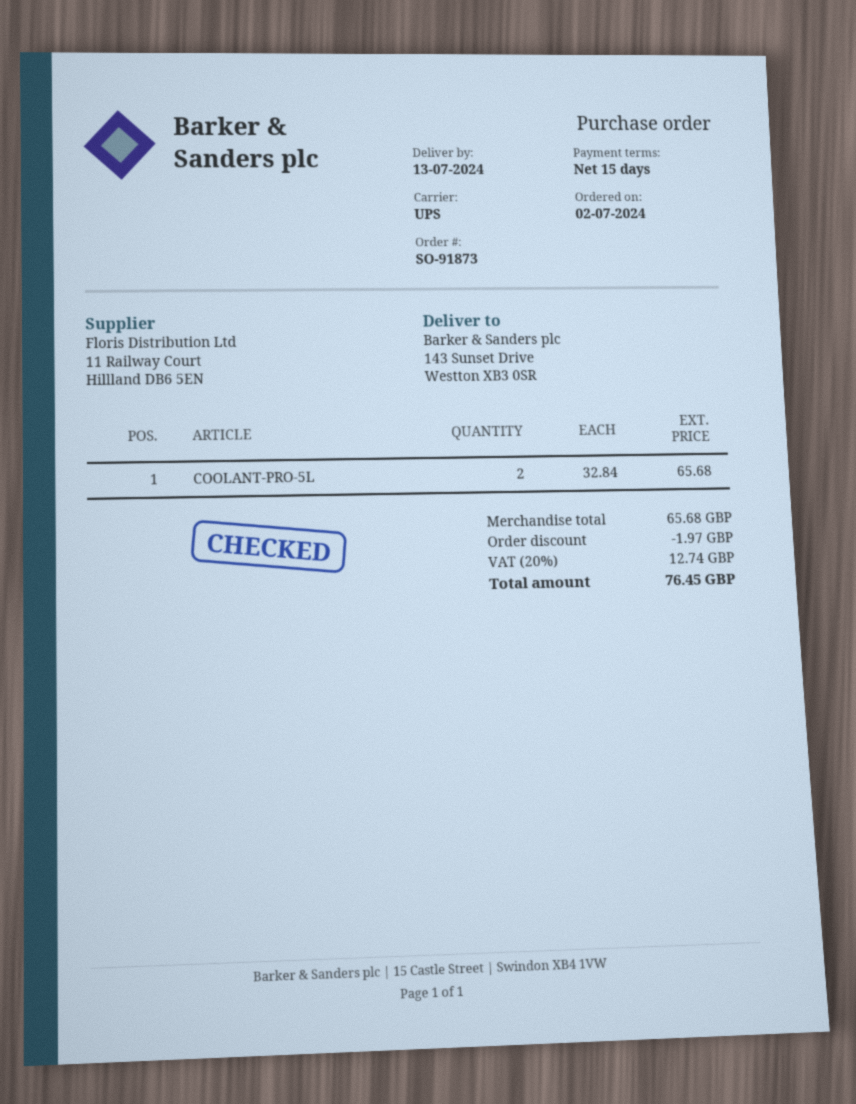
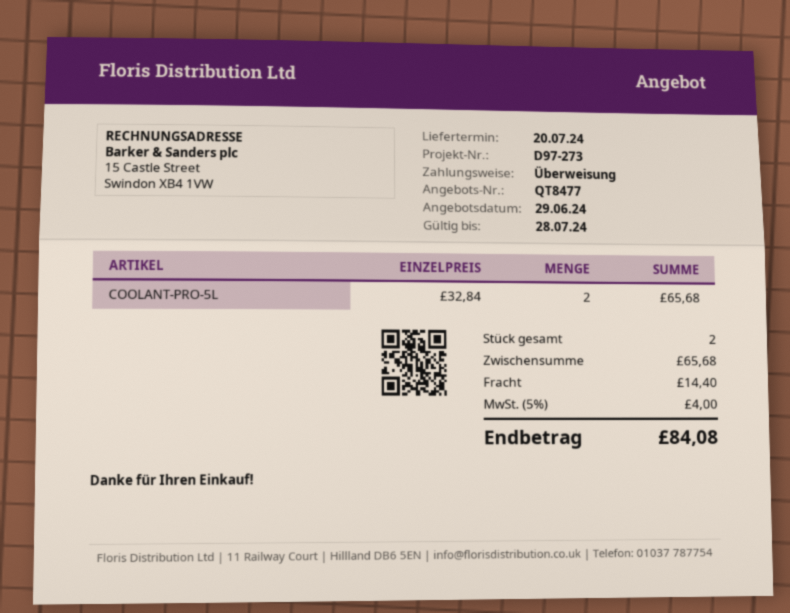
delivery date: 2024-07-13 -> 2024-07-20
discount: 1.97 -> none
shipping: none -> 14.40
tax: 20% = 12.74 -> 5% = 4.00
total: 76.45 -> 84.08

